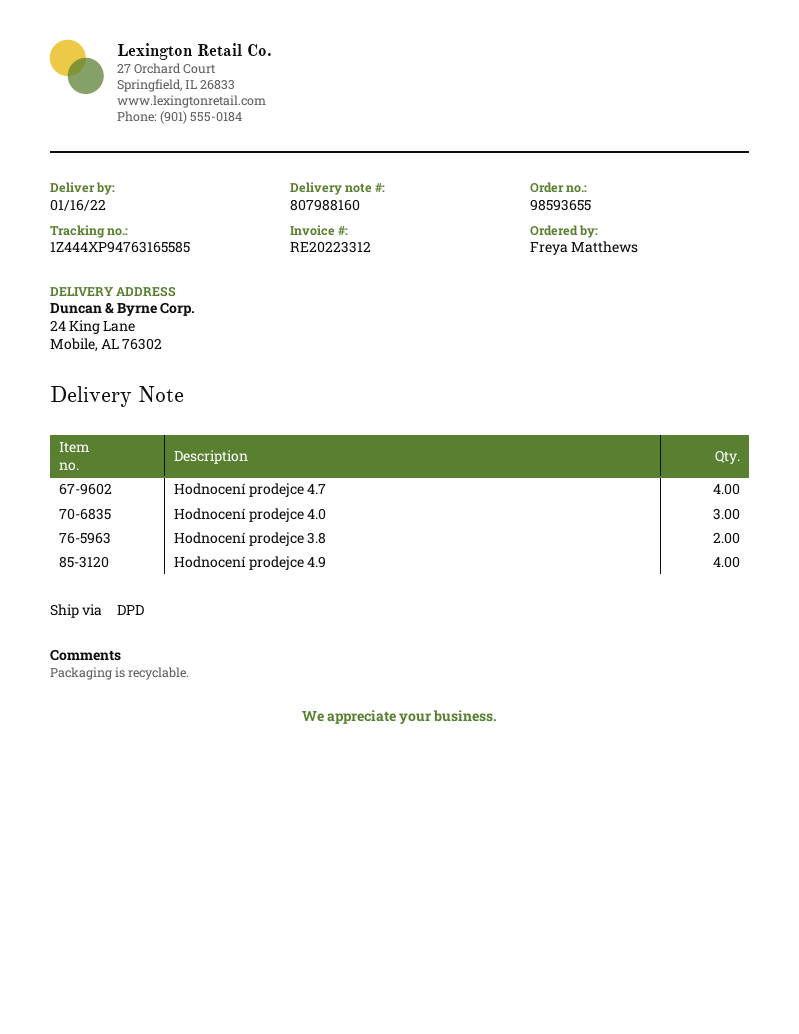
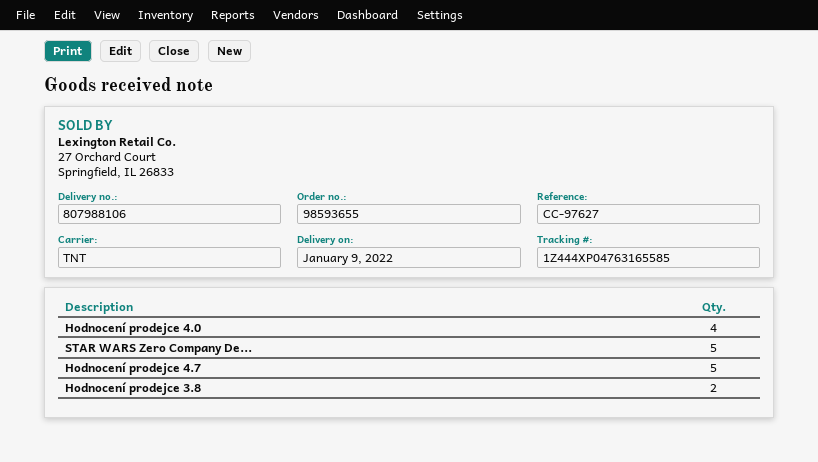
delivery note number: 807988160 -> 807988106
delivery date: 2022-01-16 -> 2022-01-09
shipping method: DPD -> TNT
tracking number: 1Z444XP94763165585 -> 1Z444XP04763165585
Hodnocení prodejce 4.7: 4 -> 5
Hodnocení prodejce 4.0: 3 -> 4
Hodnocení prodejce 4.9: 4 -> none
STAR WARS Zero Company De...: none -> 5

